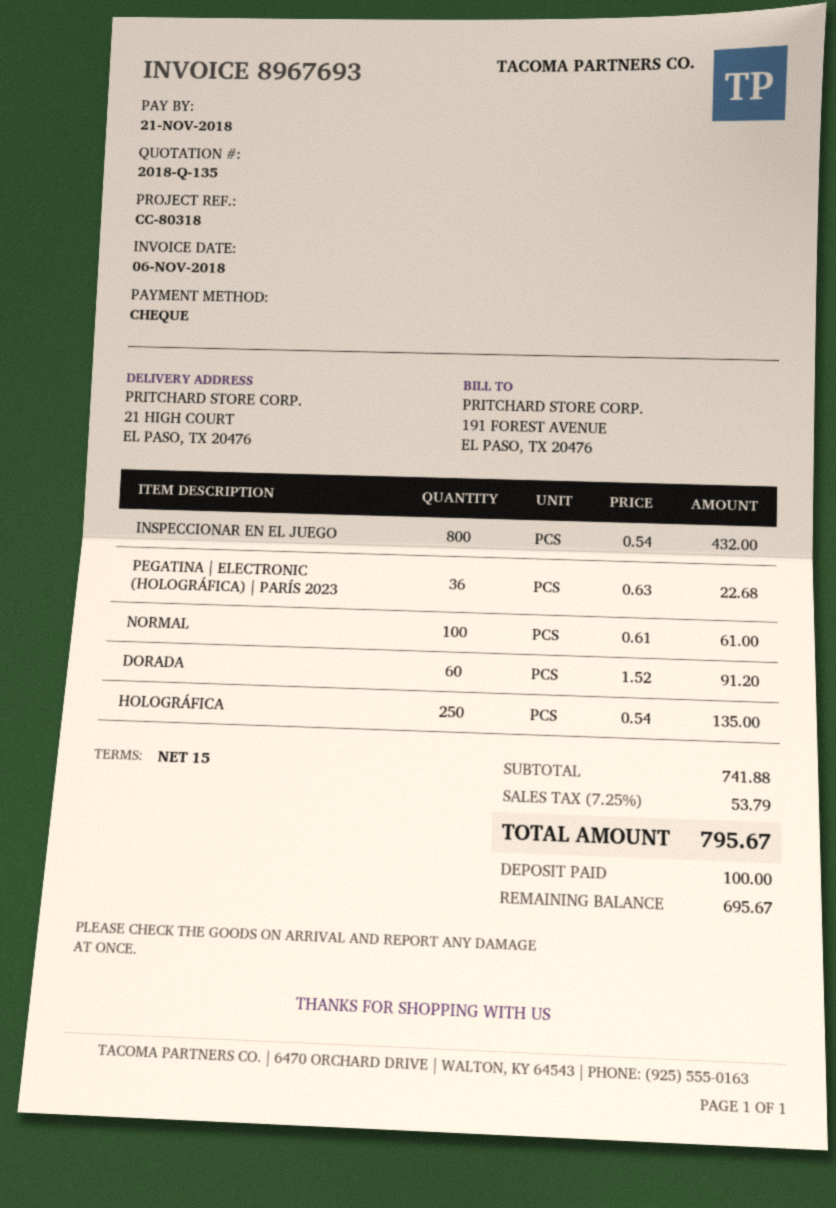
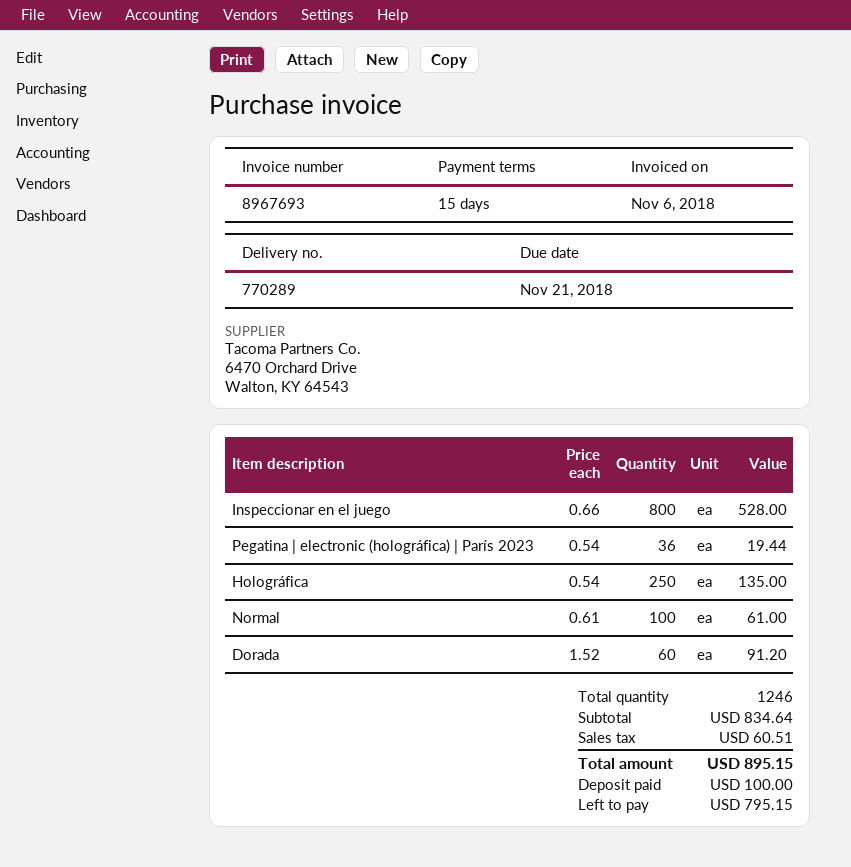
INSPECCIONAR EN EL JUEGO: 800 x 0.54 = 432.00 -> 800 x 0.66 = 528.00
PEGATINA | ELECTRONIC (HOLOGRÁFICA) | PARÍS 2023: 36 x 0.63 = 22.68 -> 36 x 0.54 = 19.44
subtotal: 741.88 -> 834.64
tax: 53.79 -> 60.51
total: 795.67 -> 895.15
balance: 695.67 -> 795.15

